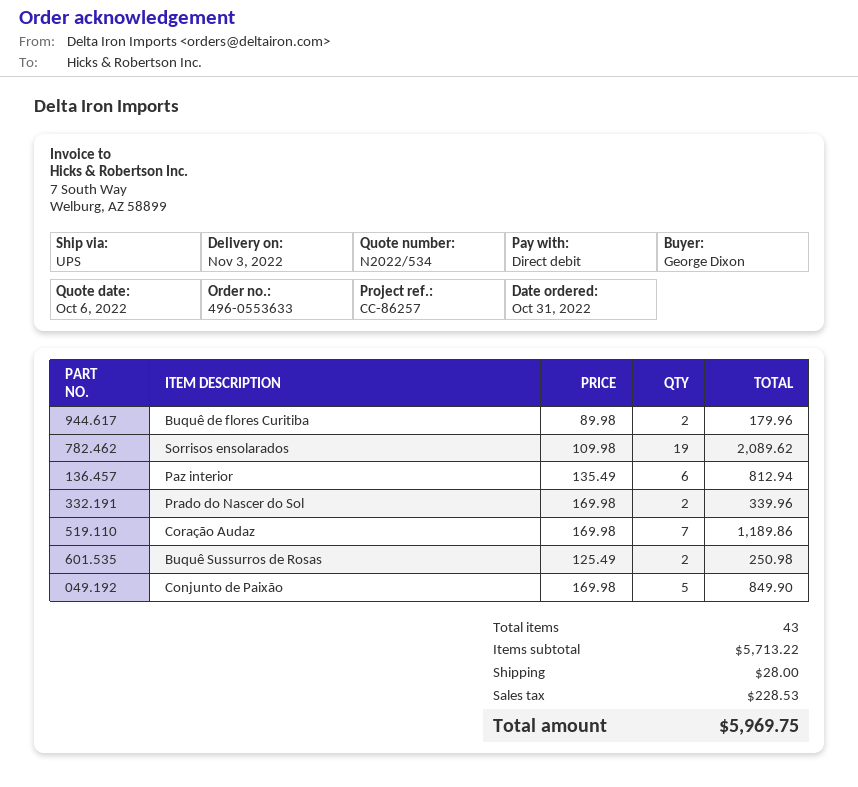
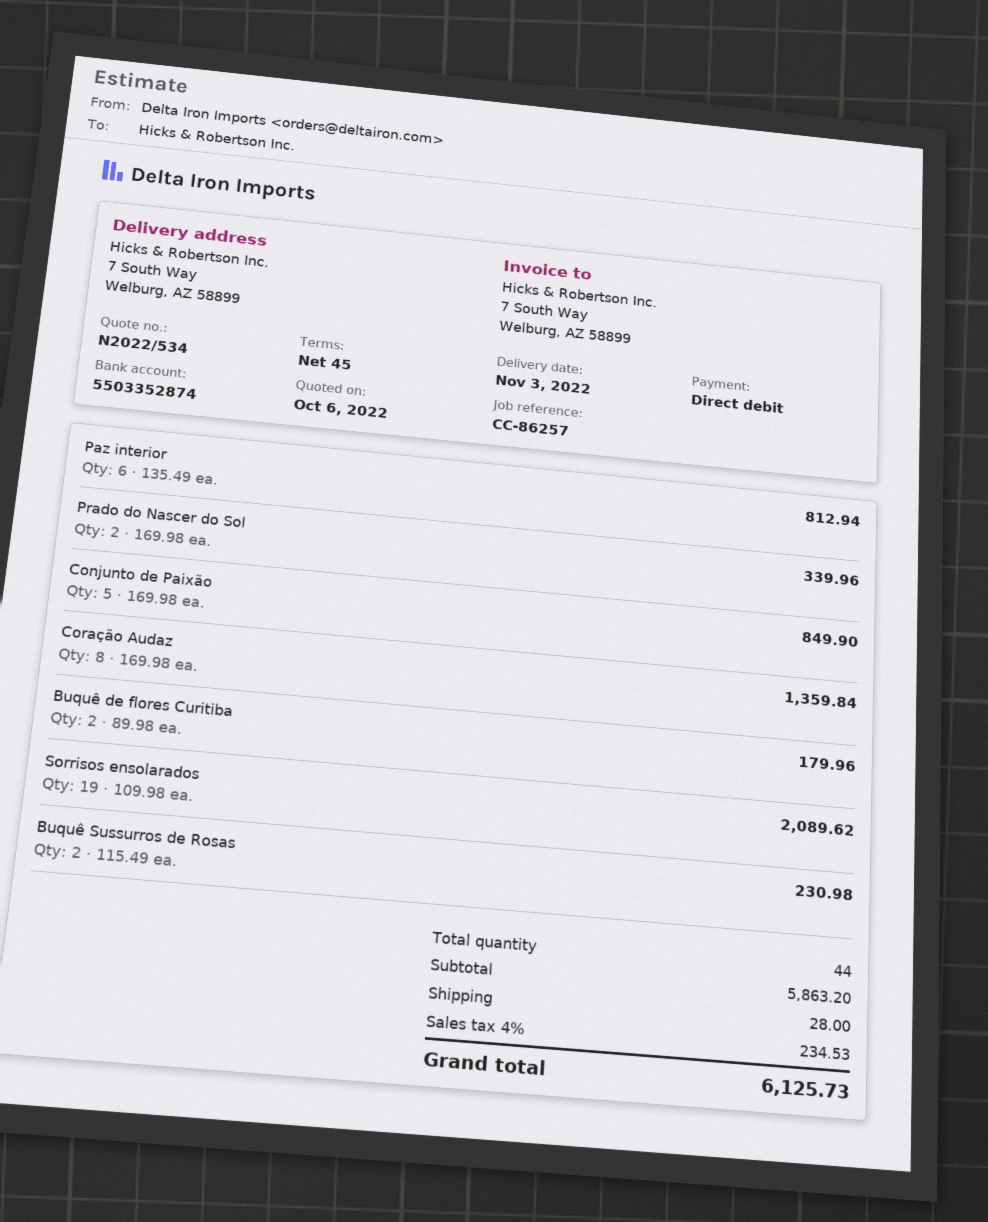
Coração Audaz: 7 x 169.98 = 1189.86 -> 8 x 169.98 = 1359.84
Buquê Sussurros de Rosas: 2 x 125.49 = 250.98 -> 2 x 115.49 = 230.98
total quantity: 43 -> 44
subtotal: 5713.22 -> 5863.20
tax: 228.53 -> 234.53
total: 5969.75 -> 6125.73

